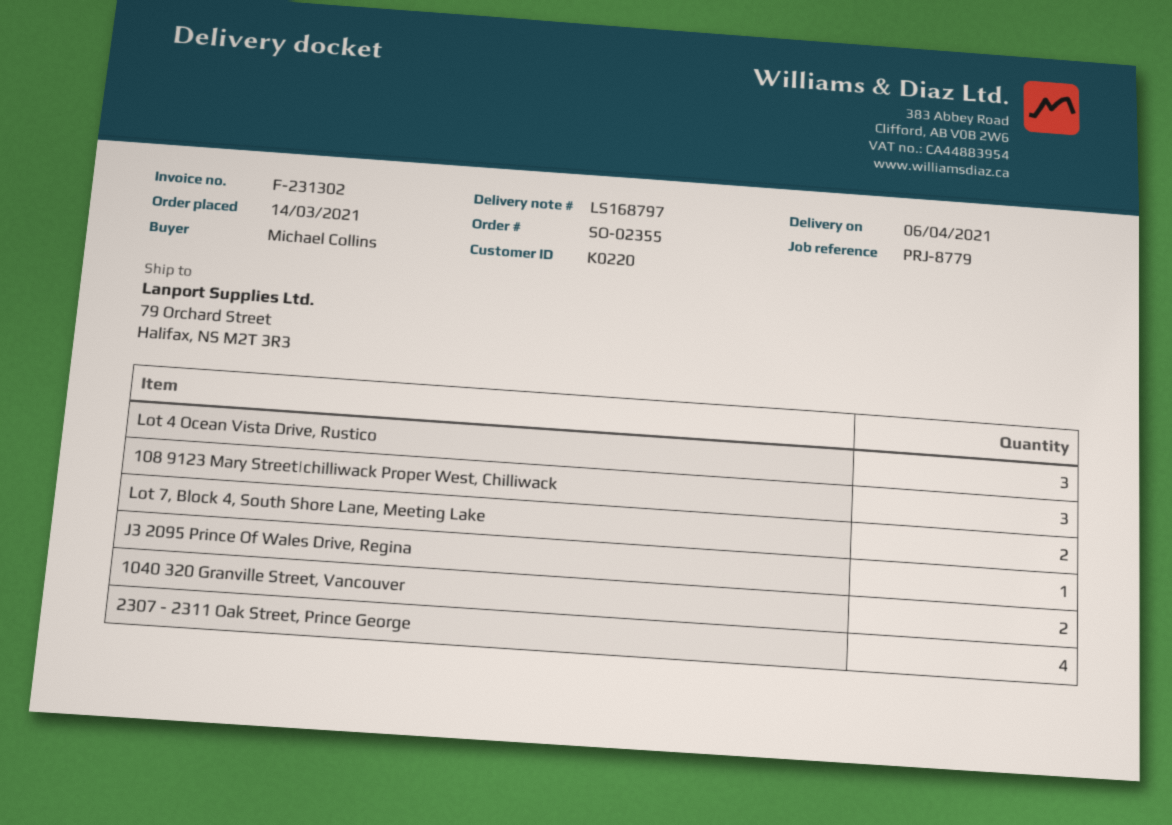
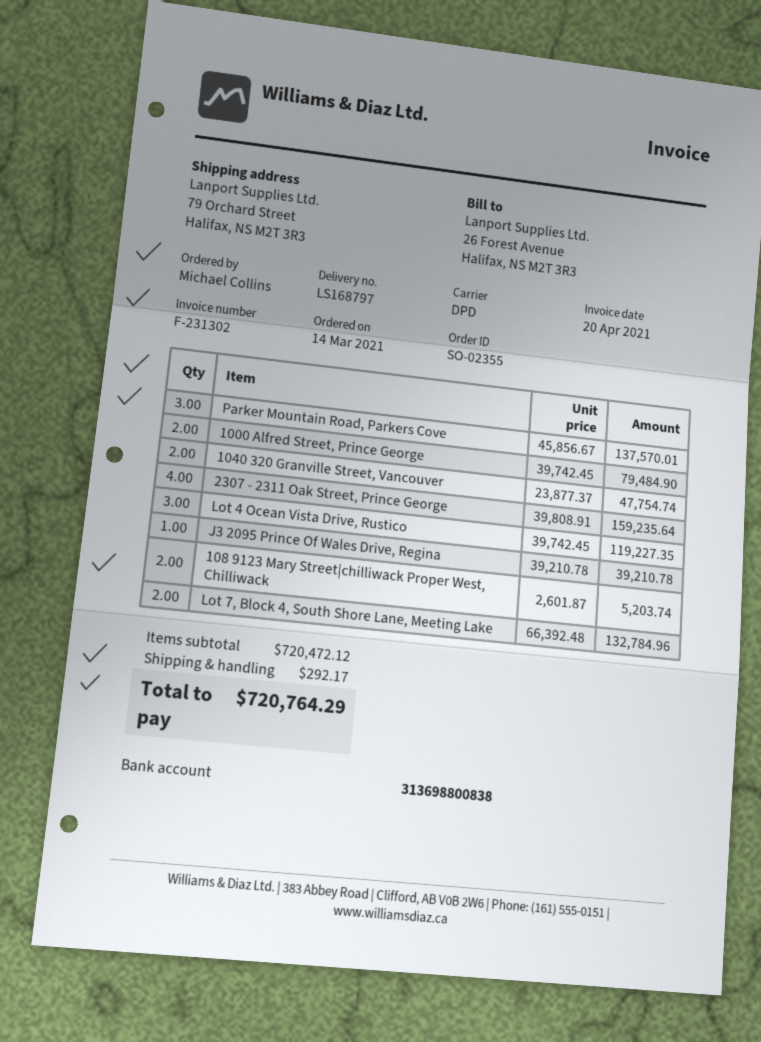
108 9123 Mary Street|chilliwack Proper West, Chilliwack: 3 -> 2
Parker Mountain Road, Parkers Cove: none -> 3
1000 Alfred Street, Prince George: none -> 2

